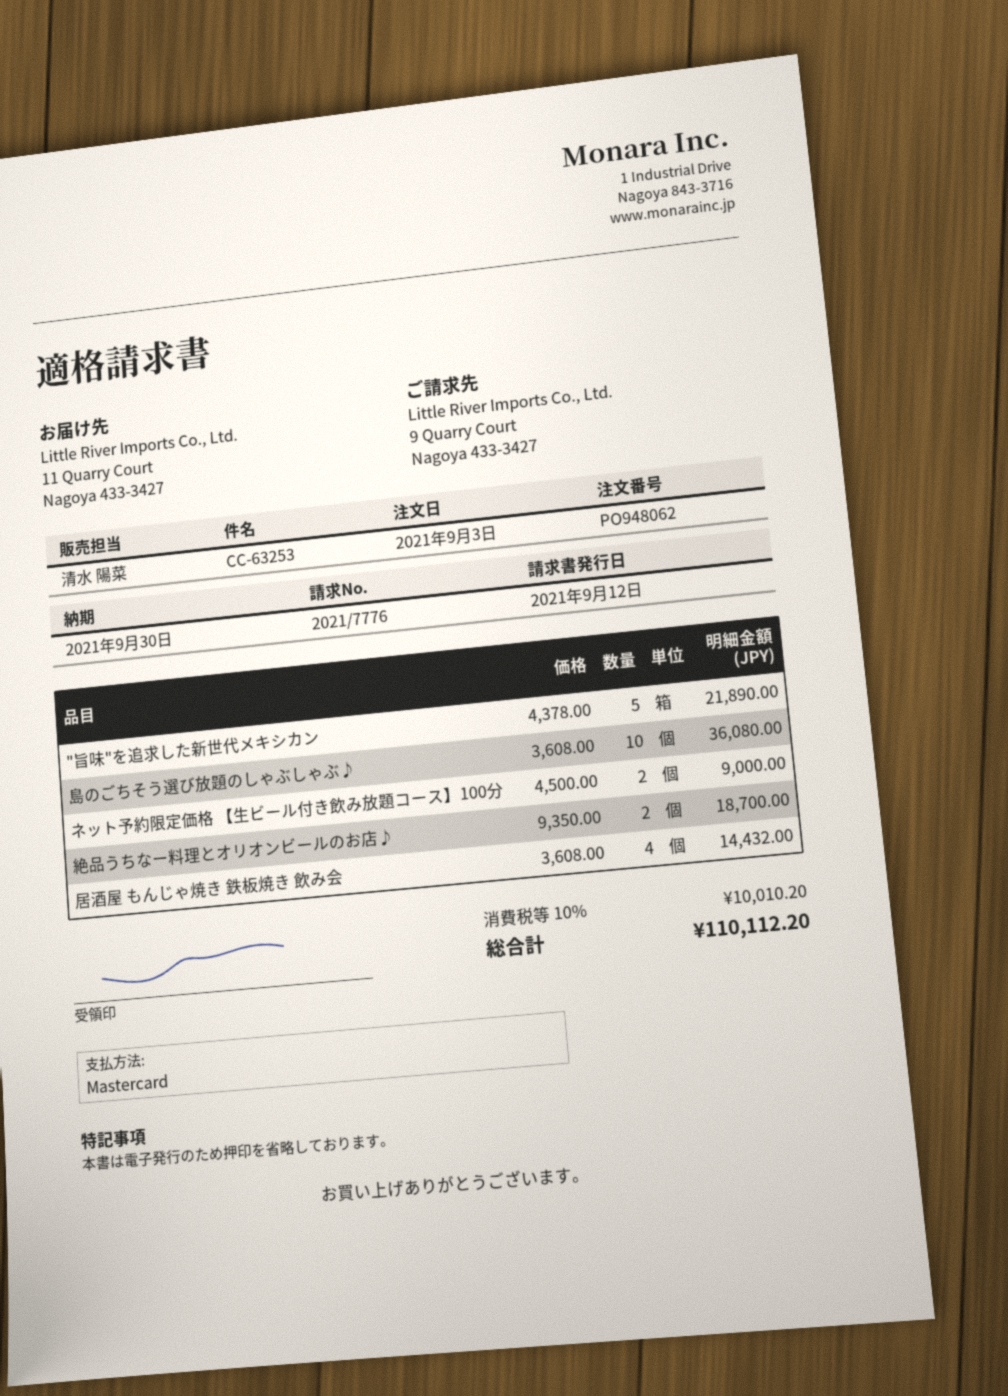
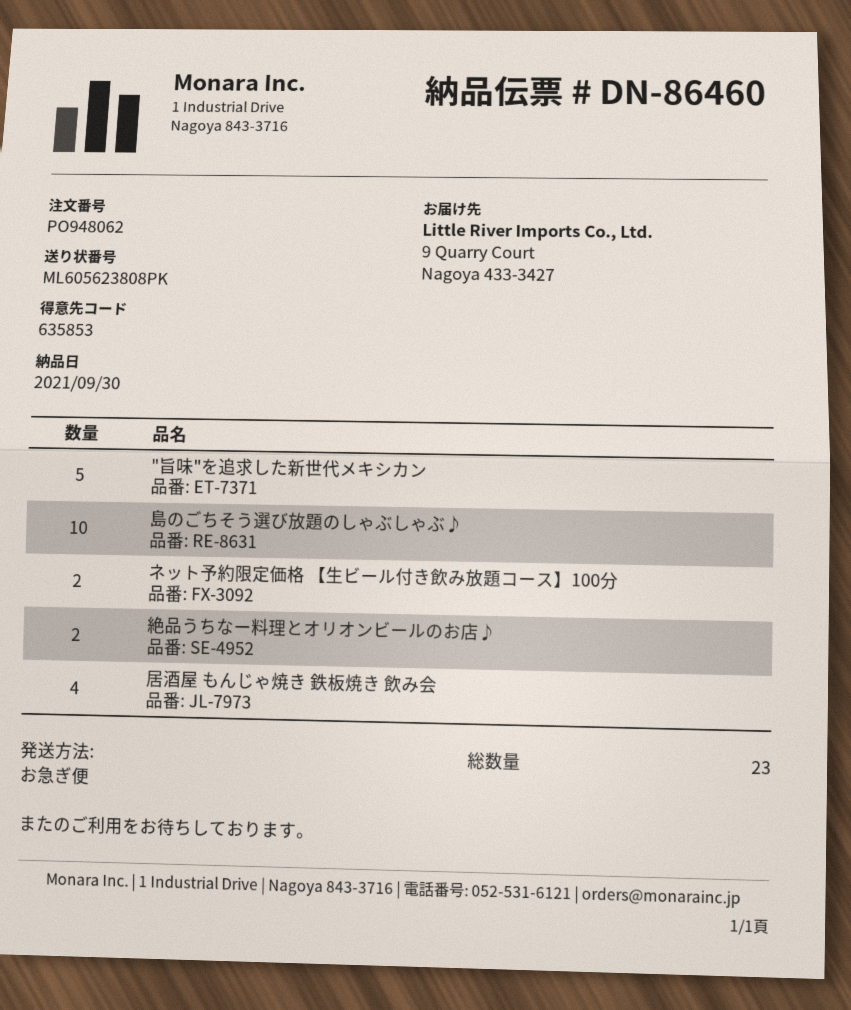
ship to: 11 Quarry Court, Nagoya 433-3427 -> 9 Quarry Court, Nagoya 433-3427

